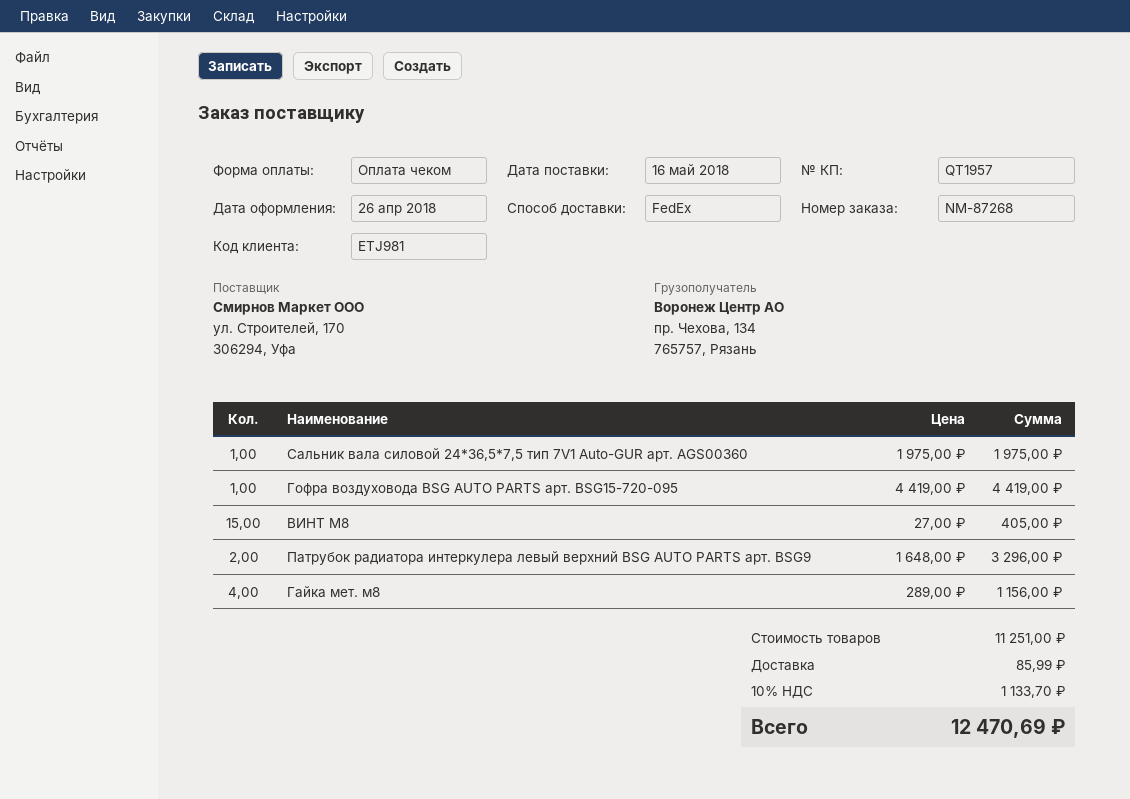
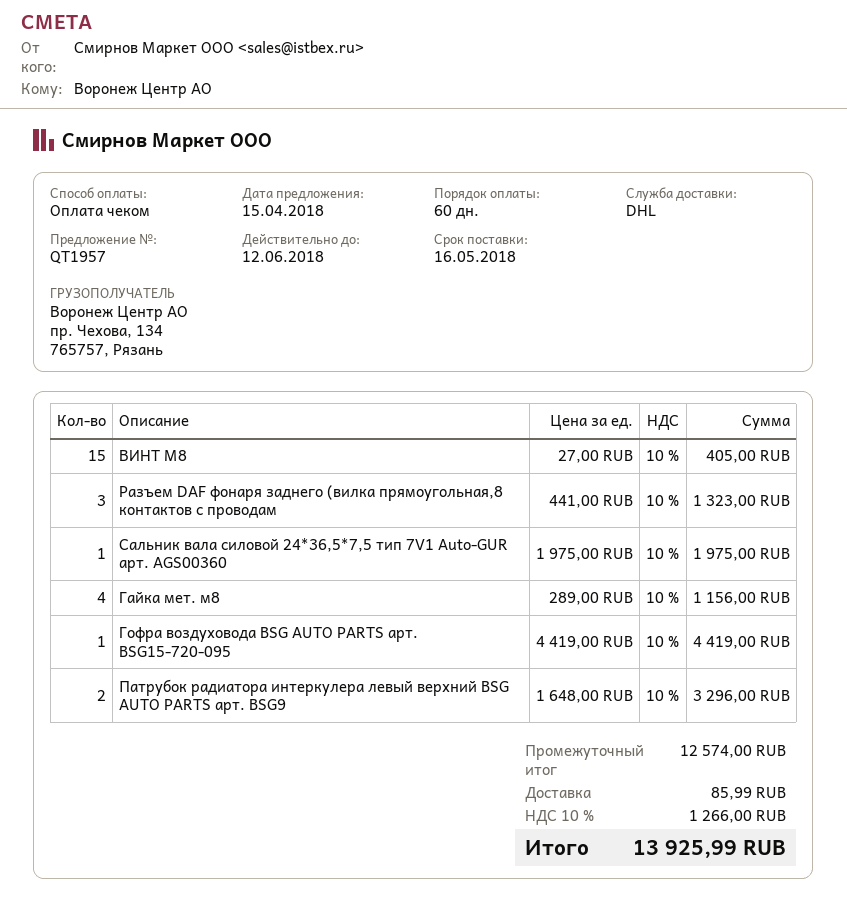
shipping method: FedEx -> DHL
Разъем DAF фонаря заднего (вилка прямоугольная,8 контактов с проводам: none -> 3 x 441.00 = 1323.00
subtotal: 11251.00 -> 12574.00
tax: 10% = 1133.70 -> 10% = 1266.00
total: 12470.69 -> 13925.99

